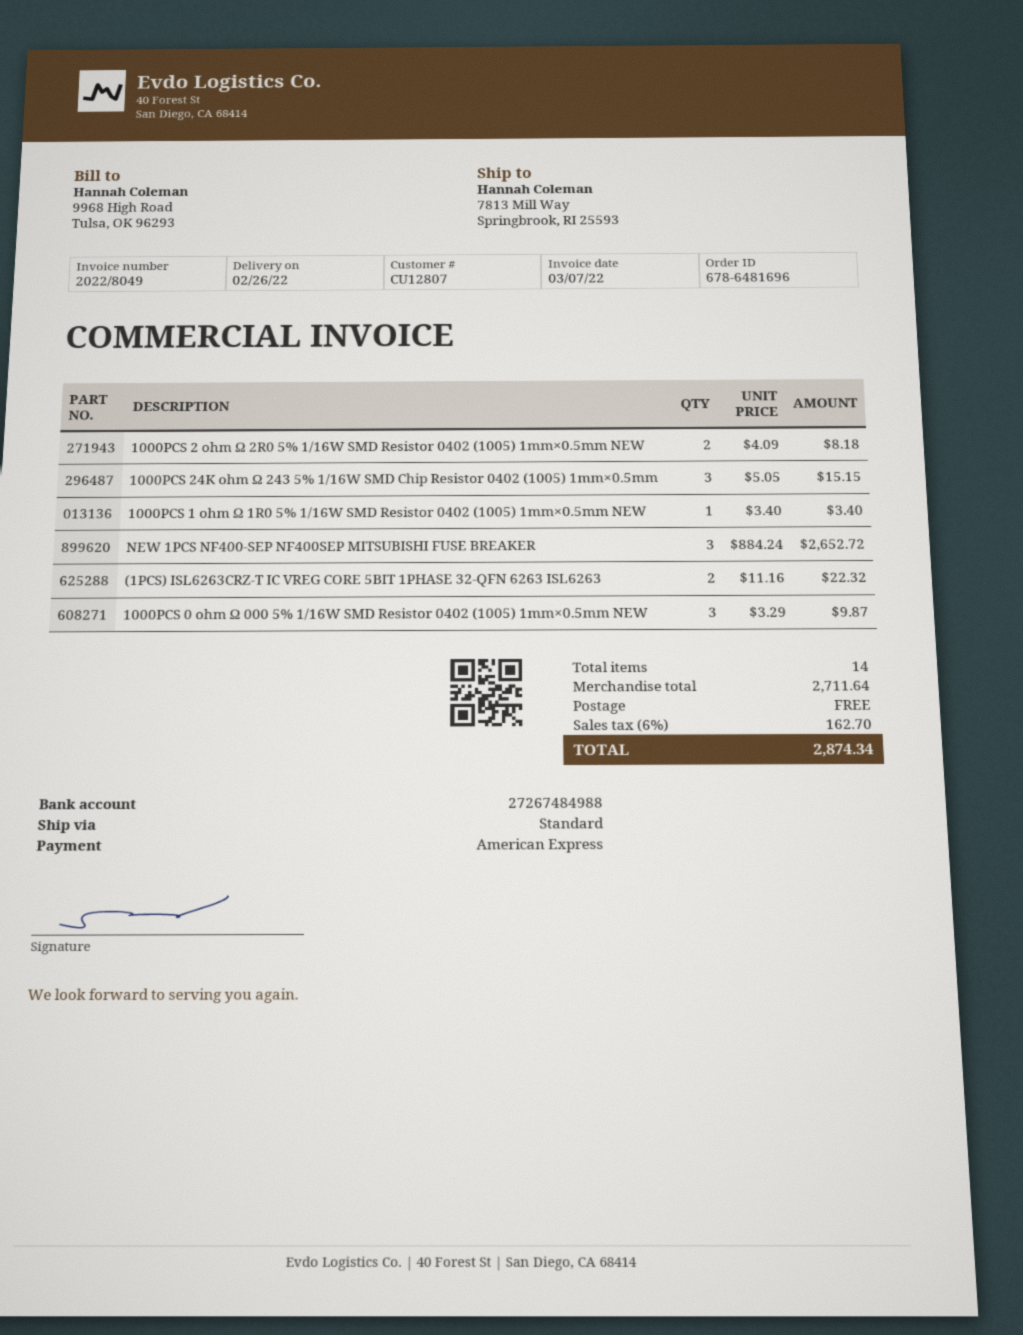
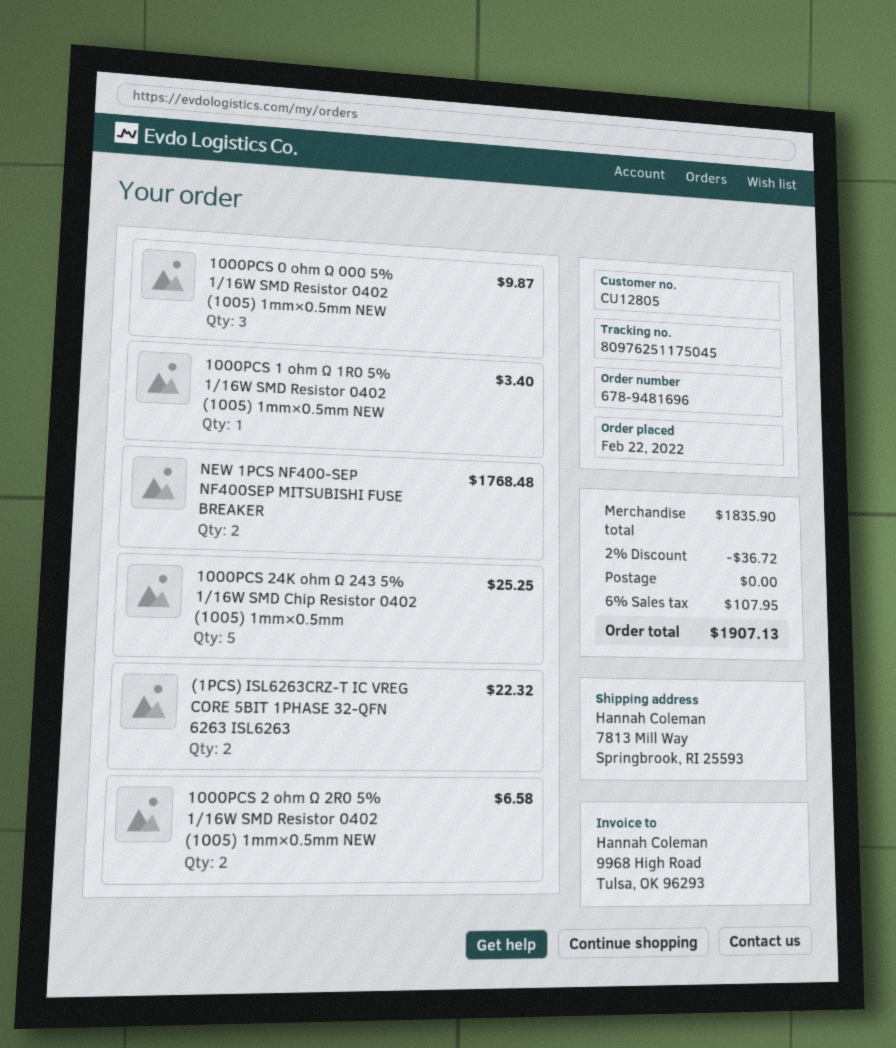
order number: 678-6481696 -> 678-9481696
customer number: CU12807 -> CU12805
1000PCS 2 ohm Ω 2R0 5% 1/16W SMD Resistor 0402 (1005) 1mm×0.5mm NEW: 2 for 8.18 -> 2 for 6.58
1000PCS 24K ohm Ω 243 5% 1/16W SMD Chip Resistor 0402 (1005) 1mm×0.5mm: 3 for 15.15 -> 5 for 25.25
NEW 1PCS NF400-SEP NF400SEP MITSUBISHI FUSE BREAKER: 3 for 2652.72 -> 2 for 1768.48
subtotal: 2711.64 -> 1835.90
discount: none -> 2% = 36.72
tax: 6% = 162.70 -> 6% = 107.95
total: 2874.34 -> 1907.13

